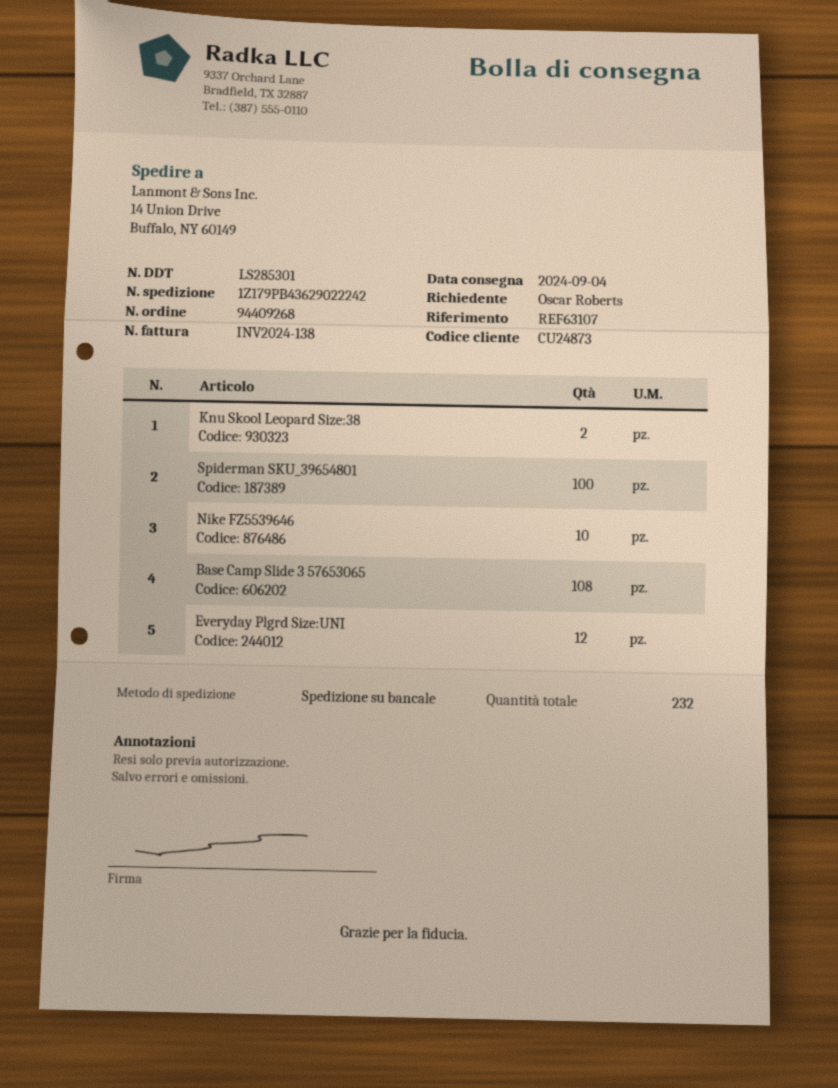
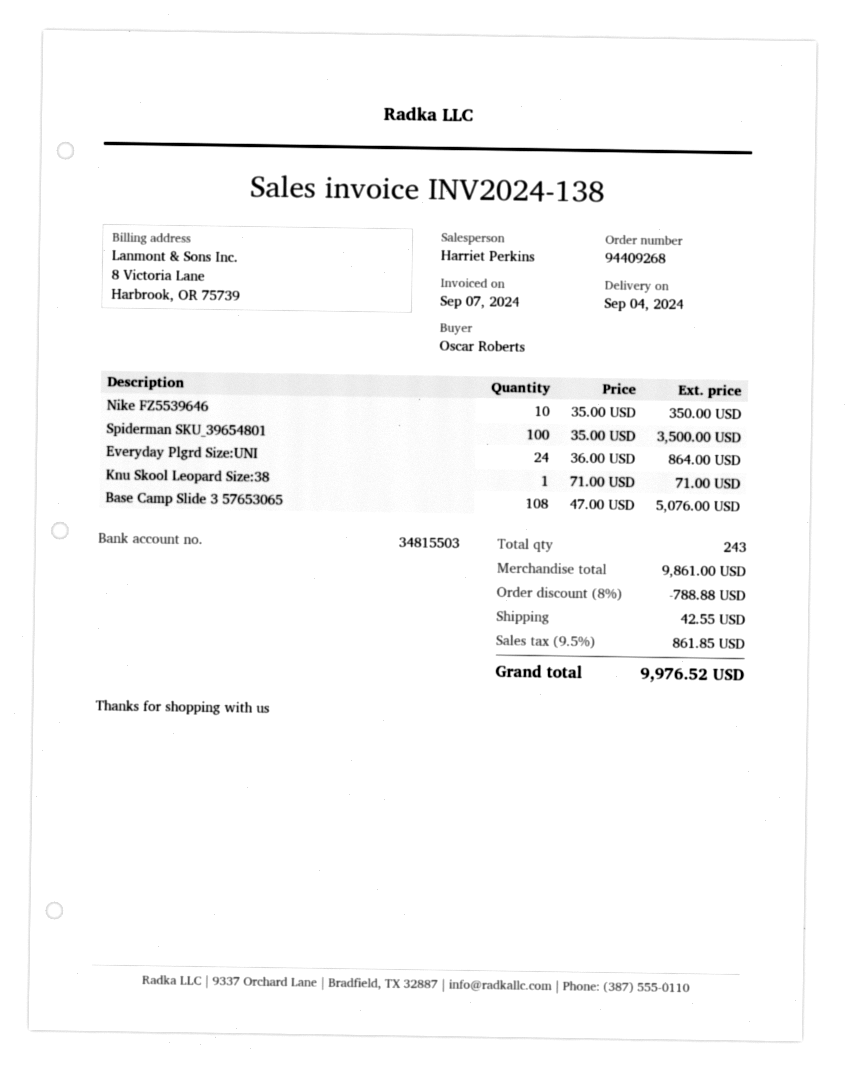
Knu Skool Leopard Size:38: 2 -> 1
Everyday Plgrd Size:UNI: 12 -> 24
total quantity: 232 -> 243

